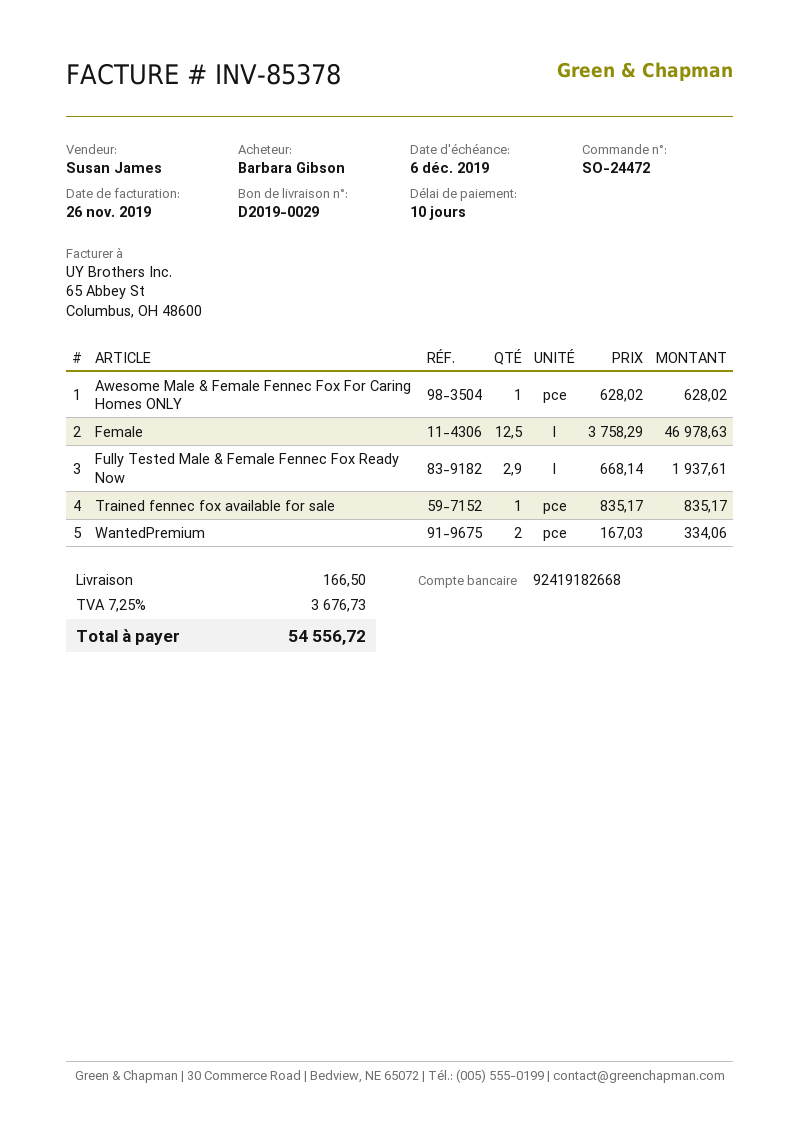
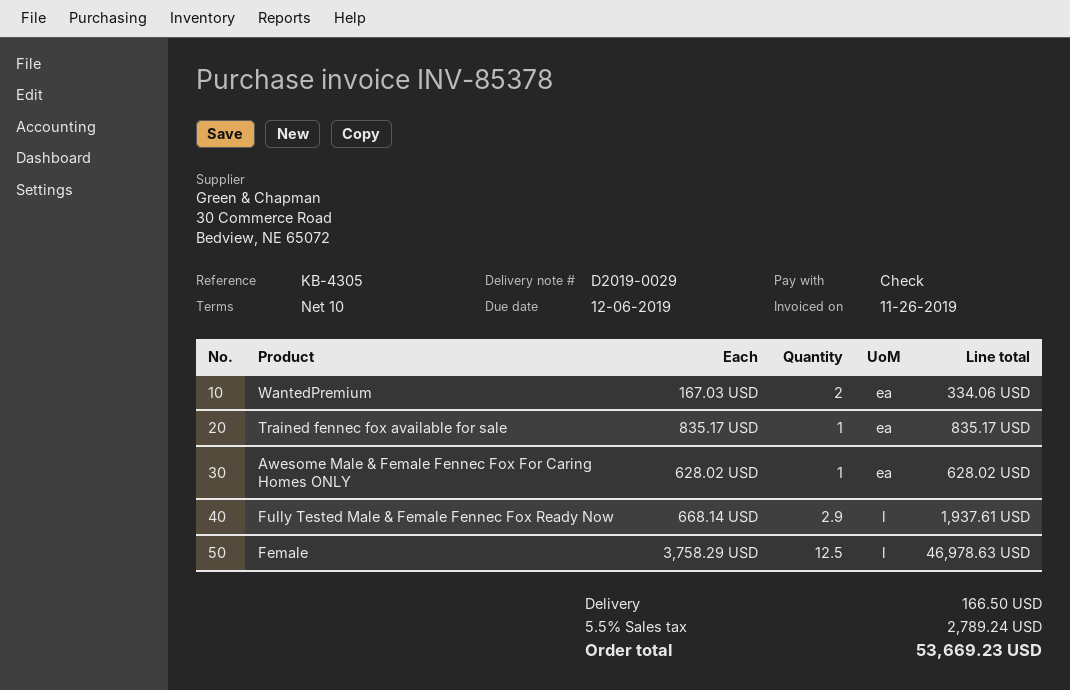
tax: 7.25% = 3676.73 -> 5.5% = 2789.24
total: 54556.72 -> 53669.23

